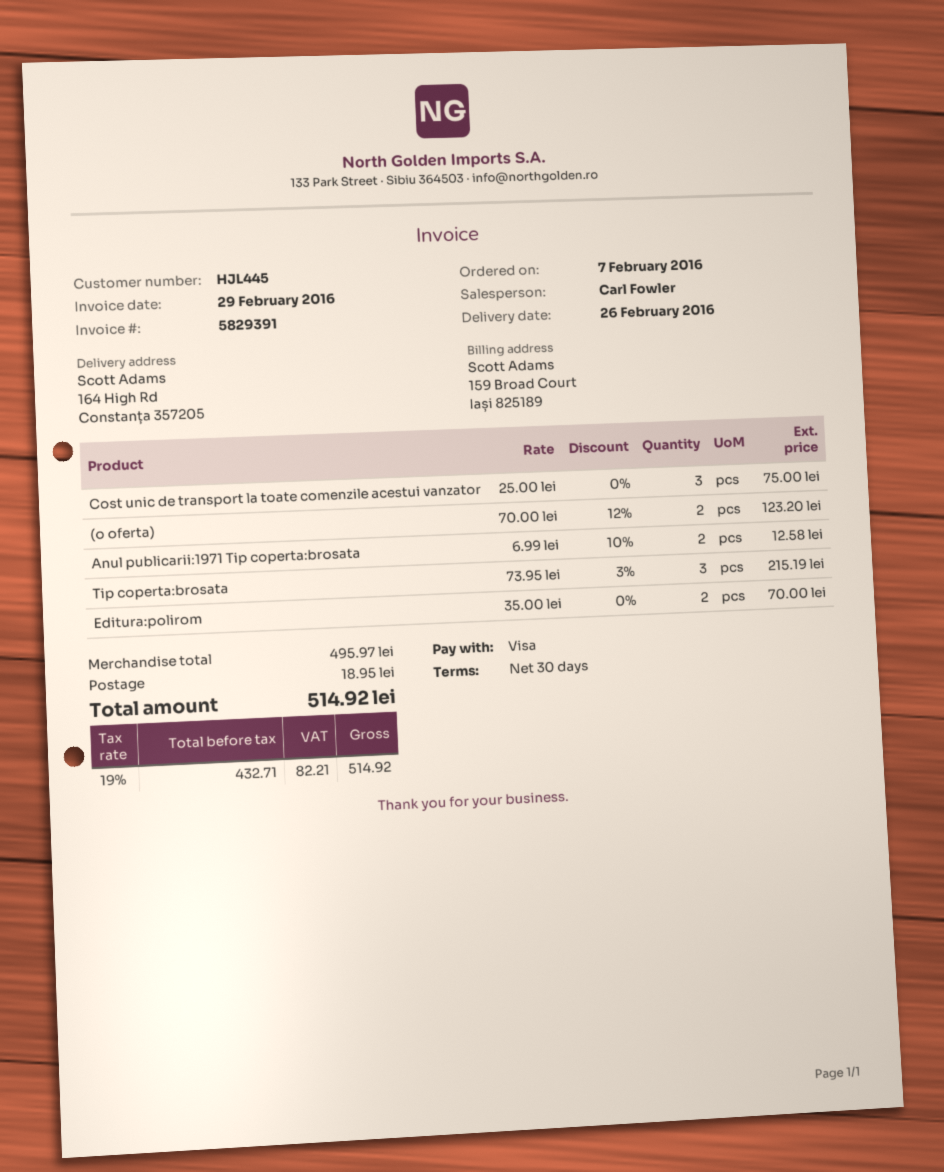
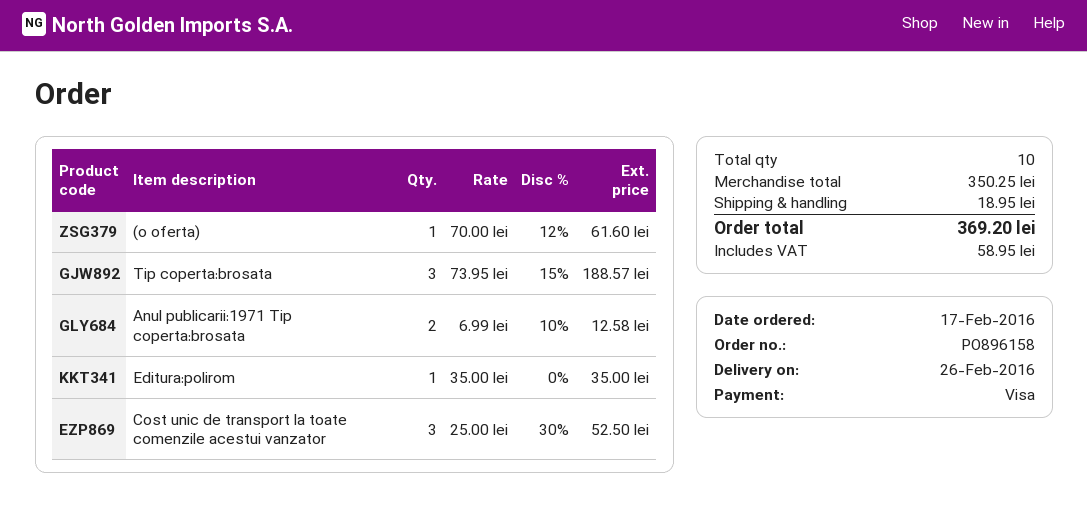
order date: 2016-02-07 -> 2016-02-17
Cost unic de transport la toate comenzile acestui vanzator: 3 x 25.00 = 75.00 -> 3 x 25.00 - 30% = 52.50
(o oferta): 2 x 70.00 - 12% = 123.20 -> 1 x 70.00 - 12% = 61.60
Tip coperta:brosata: 3 x 73.95 - 3% = 215.19 -> 3 x 73.95 - 15% = 188.57
Editura:polirom: 2 x 35.00 = 70.00 -> 1 x 35.00 = 35.00
subtotal: 495.97 -> 350.25
tax: 82.21 -> 58.95
total: 514.92 -> 369.20

